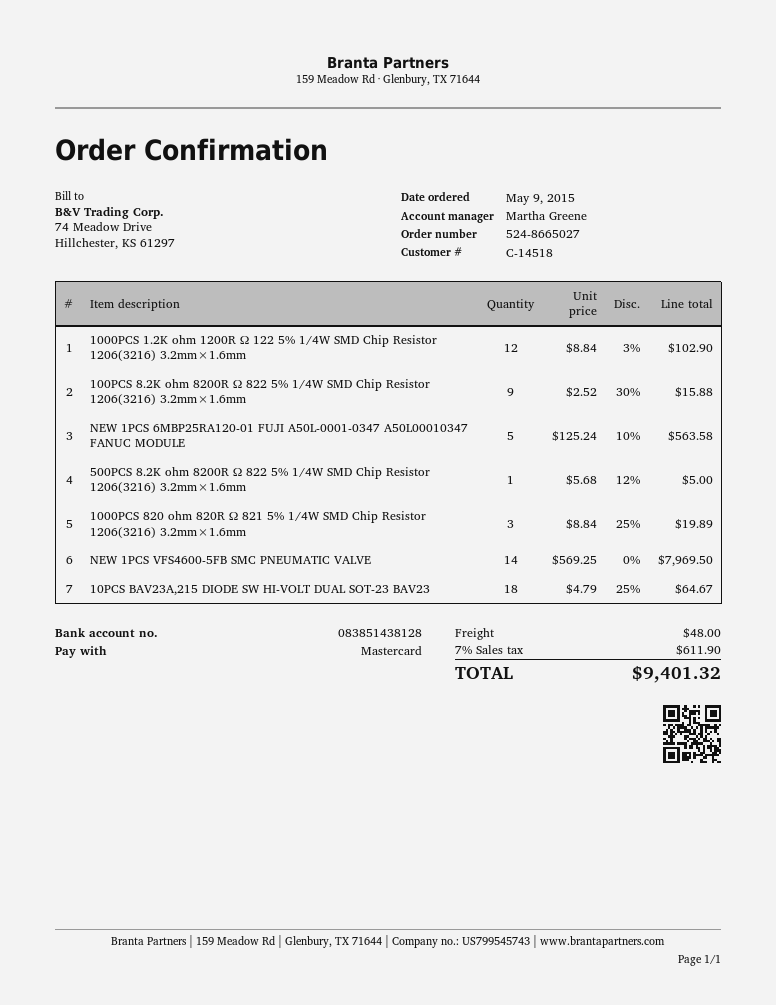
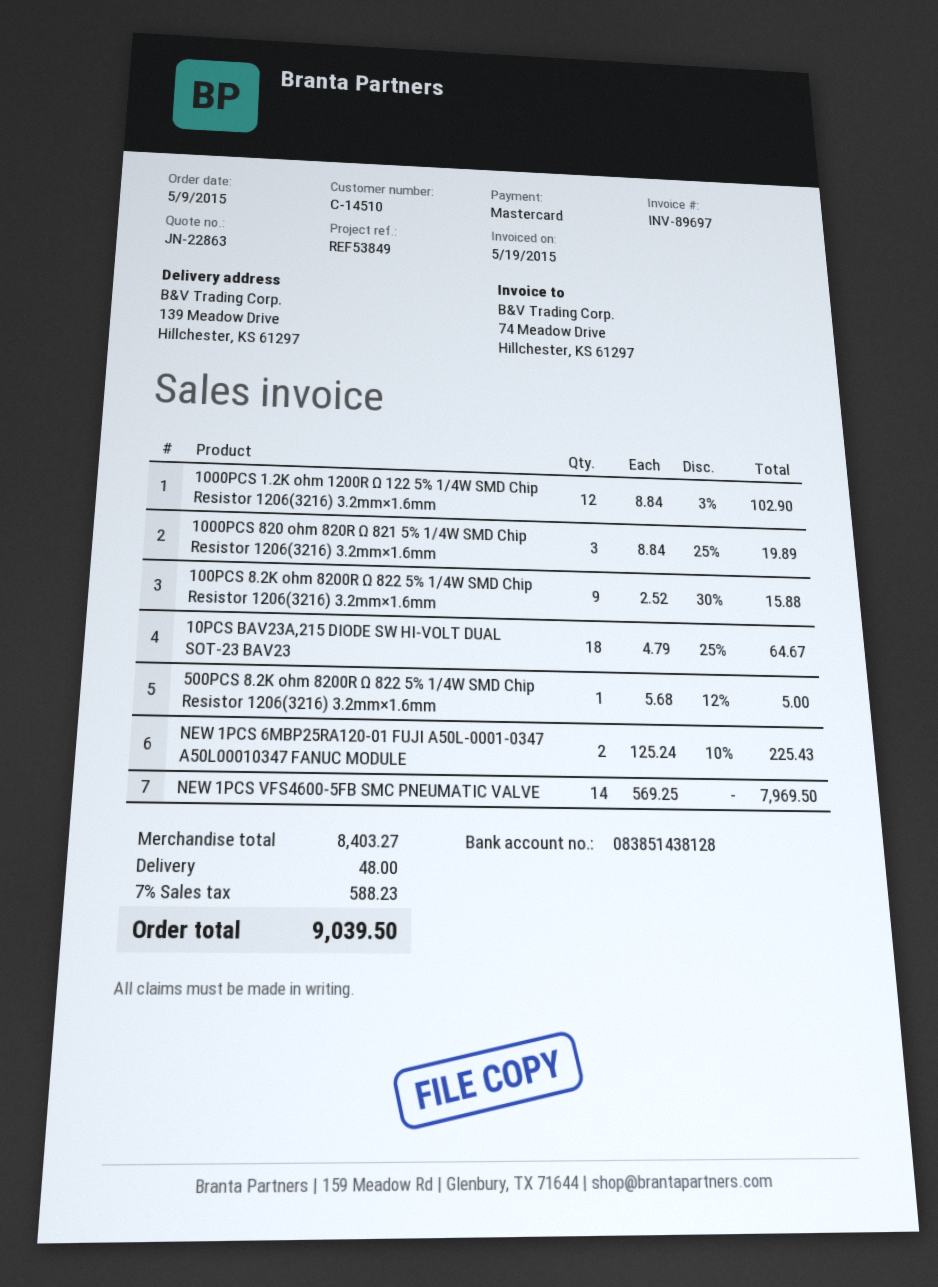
customer number: C-14518 -> C-14510
NEW 1PCS 6MBP25RA120-01 FUJI A50L-0001-0347 A50L00010347 FANUC MODULE: 5 x 125.24 - 10% = 563.58 -> 2 x 125.24 - 10% = 225.43
tax: 7% = 611.90 -> 7% = 588.23
total: 9401.32 -> 9039.50

